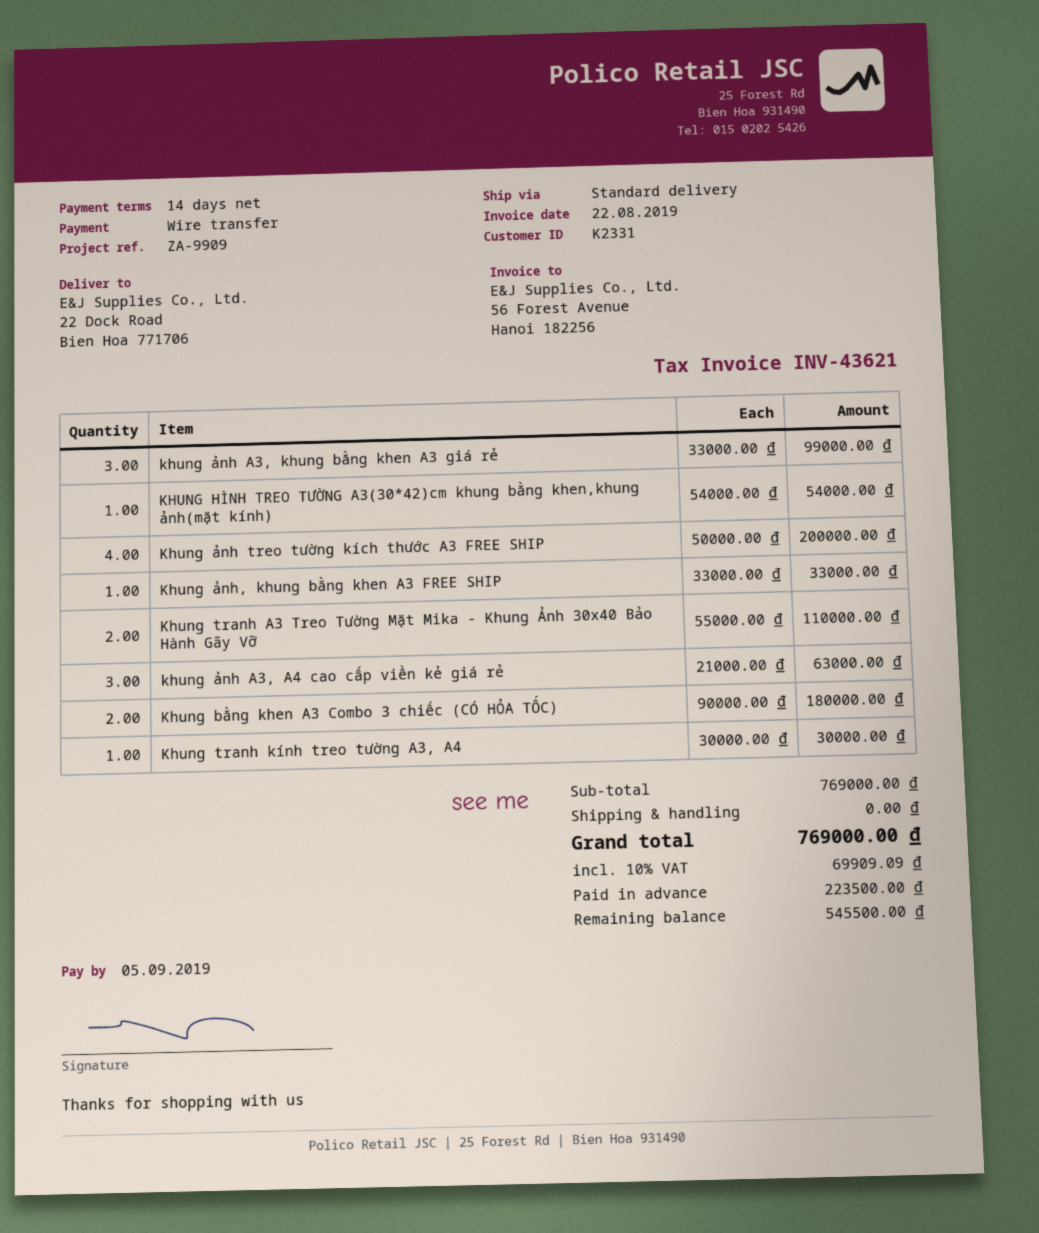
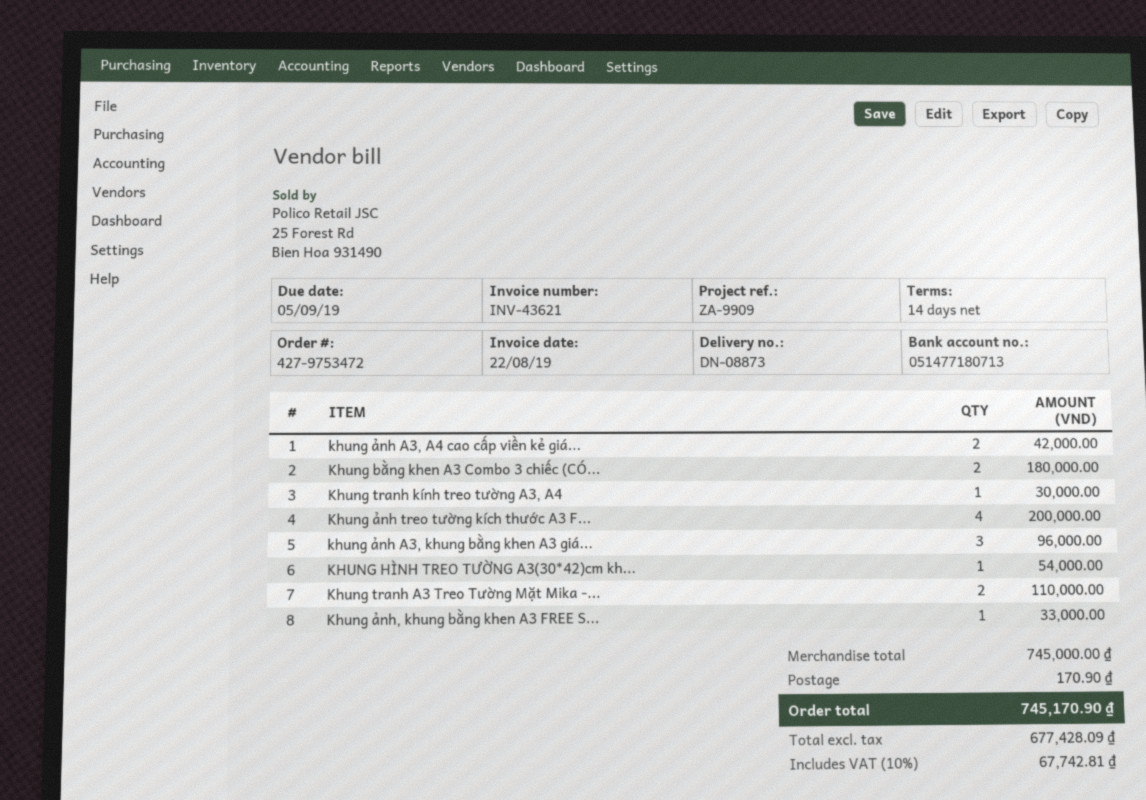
khung ảnh A3, khung bằng khen A3 giá rẻ: 3 for 99000.00 -> 3 for 96000.00
khung ảnh A3, A4 cao cấp viền kẻ giá rẻ: 3 for 63000.00 -> 2 for 42000.00
subtotal: 769000.00 -> 745000.00
shipping: 0.00 -> 170.90
tax: 10% = 69909.09 -> 10% = 67742.81
total: 769000.00 -> 745170.90

